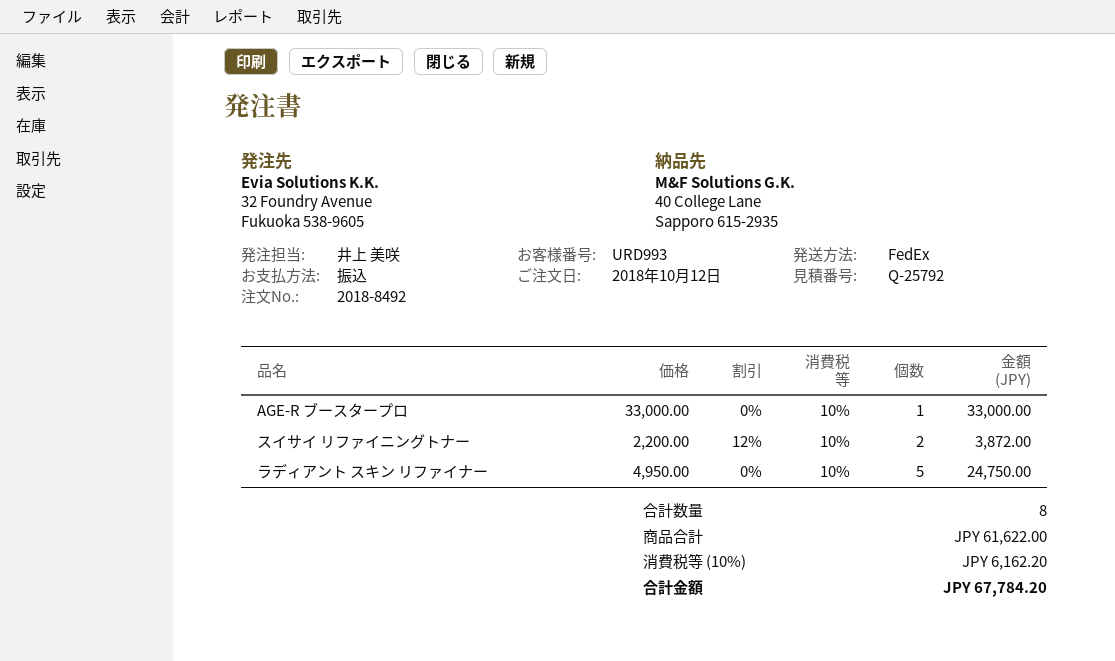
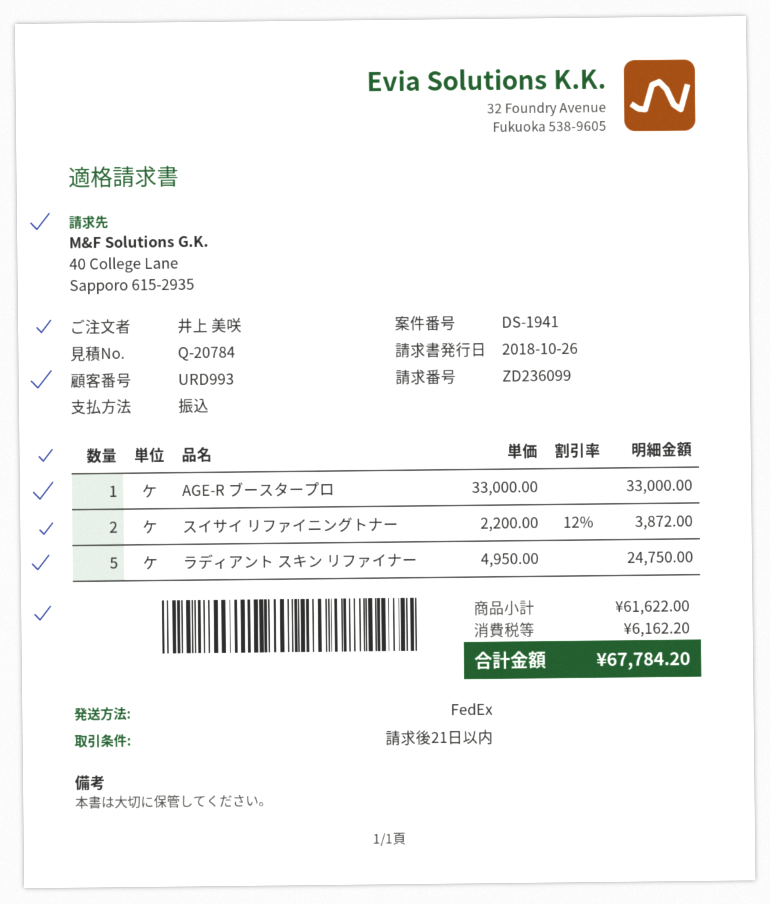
quote number: Q-25792 -> Q-20784

